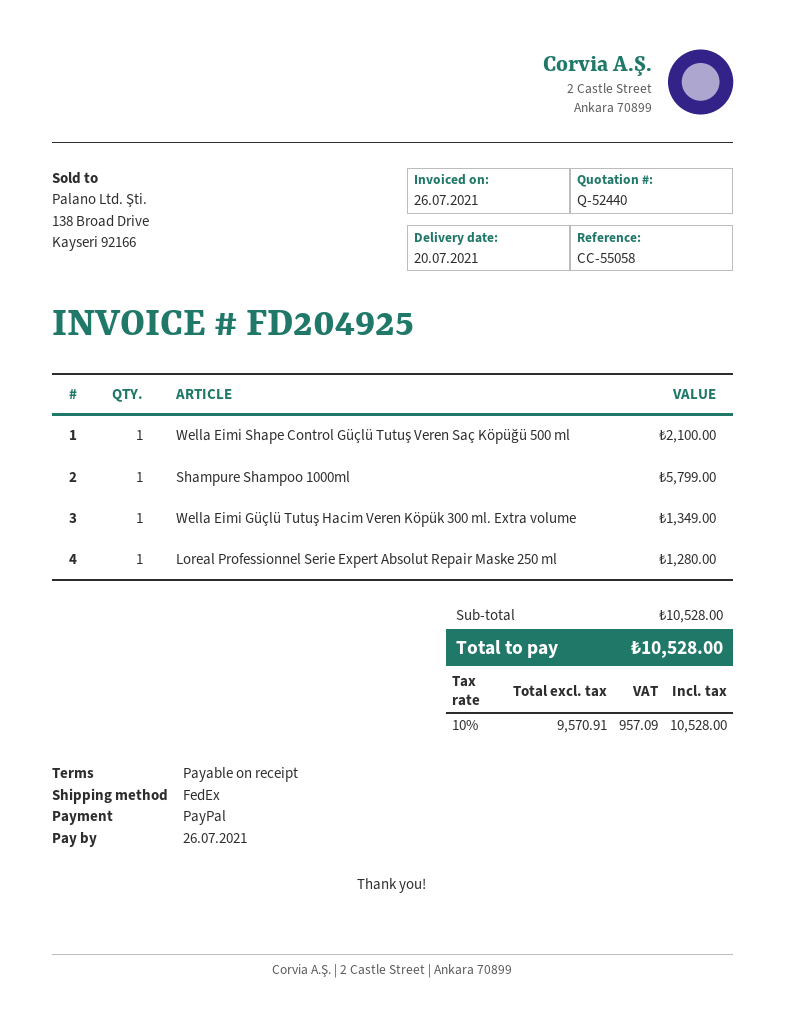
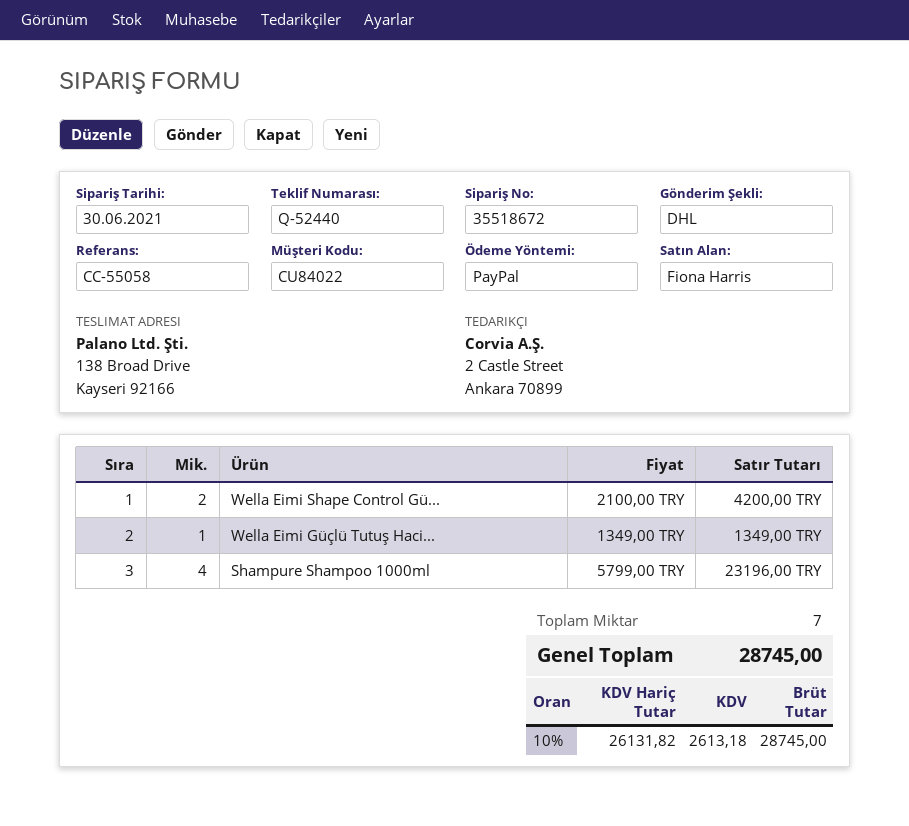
shipping method: FedEx -> DHL
Wella Eimi Shape Control Güçlü Tutuş Veren Saç Köpüğü 500 ml: 1 for 2100.00 -> 2 for 4200.00
Shampure Shampoo 1000ml: 1 for 5799.00 -> 4 for 23196.00
Loreal Professionnel Serie Expert Absolut Repair Maske 250 ml: 1 for 1280.00 -> none
net: 9570.91 -> 26131.82
tax: 10% = 957.09 -> 10% = 2613.18
total: 10528.00 -> 28745.00

